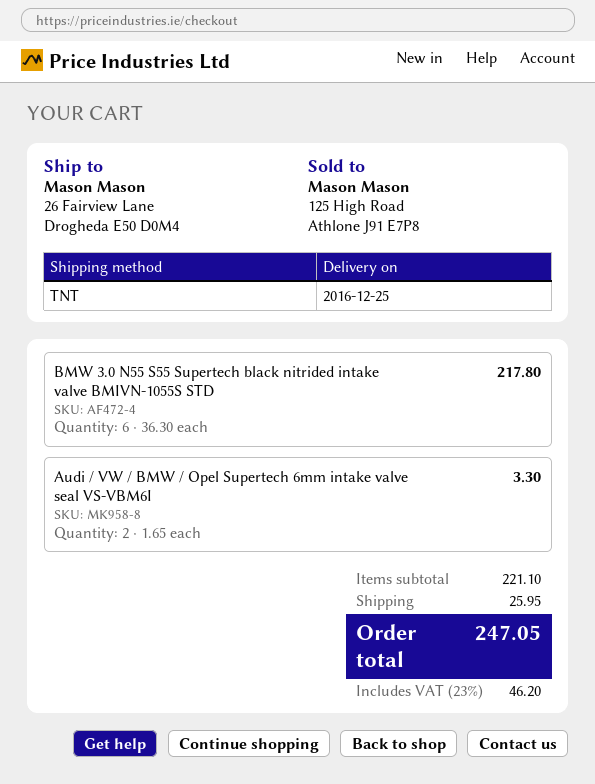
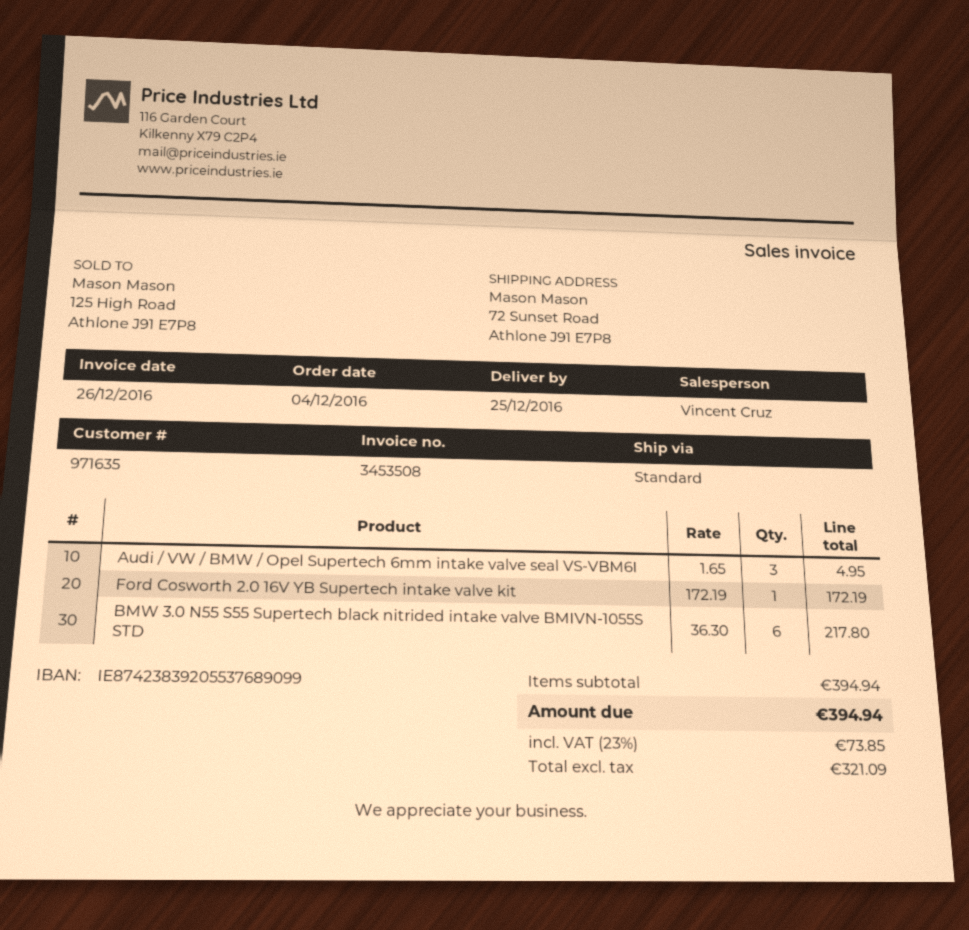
shipping method: TNT -> standard
ship to: 26 Fairview Lane, Drogheda E50 D0M4 -> 72 Sunset Road, Athlone J91 E7P8
Audi / VW / BMW / Opel Supertech 6mm intake valve seal VS-VBM6I: 2 x 1.65 = 3.30 -> 3 x 1.65 = 4.95
Ford Cosworth 2.0 16V YB Supertech intake valve kit: none -> 1 x 172.19 = 172.19
subtotal: 221.10 -> 394.94
shipping: 25.95 -> none
tax: 23% = 46.20 -> 23% = 73.85
total: 247.05 -> 394.94

